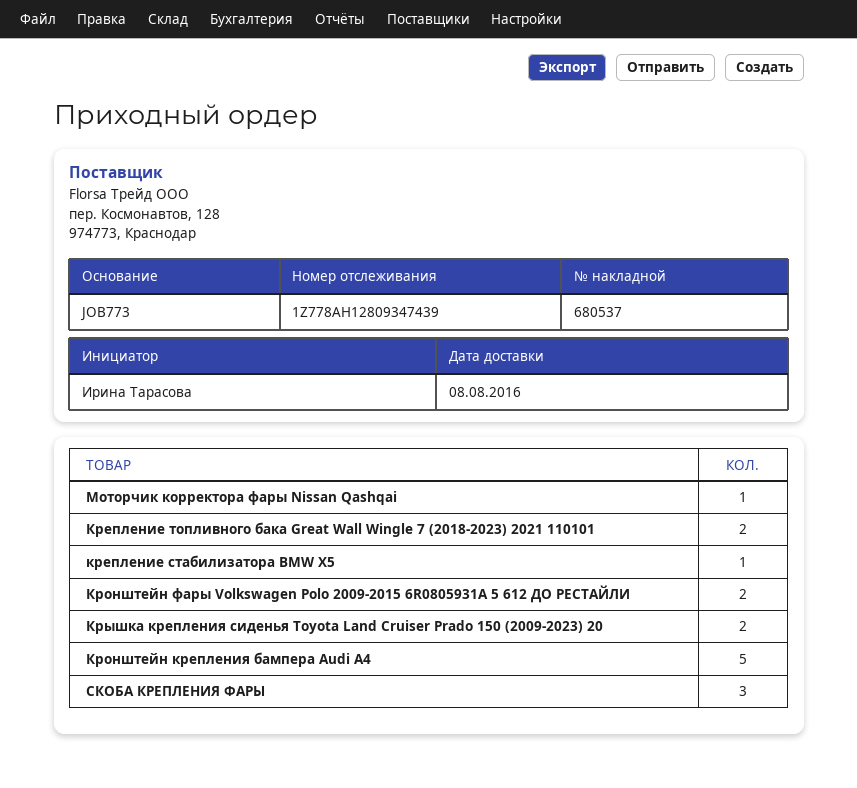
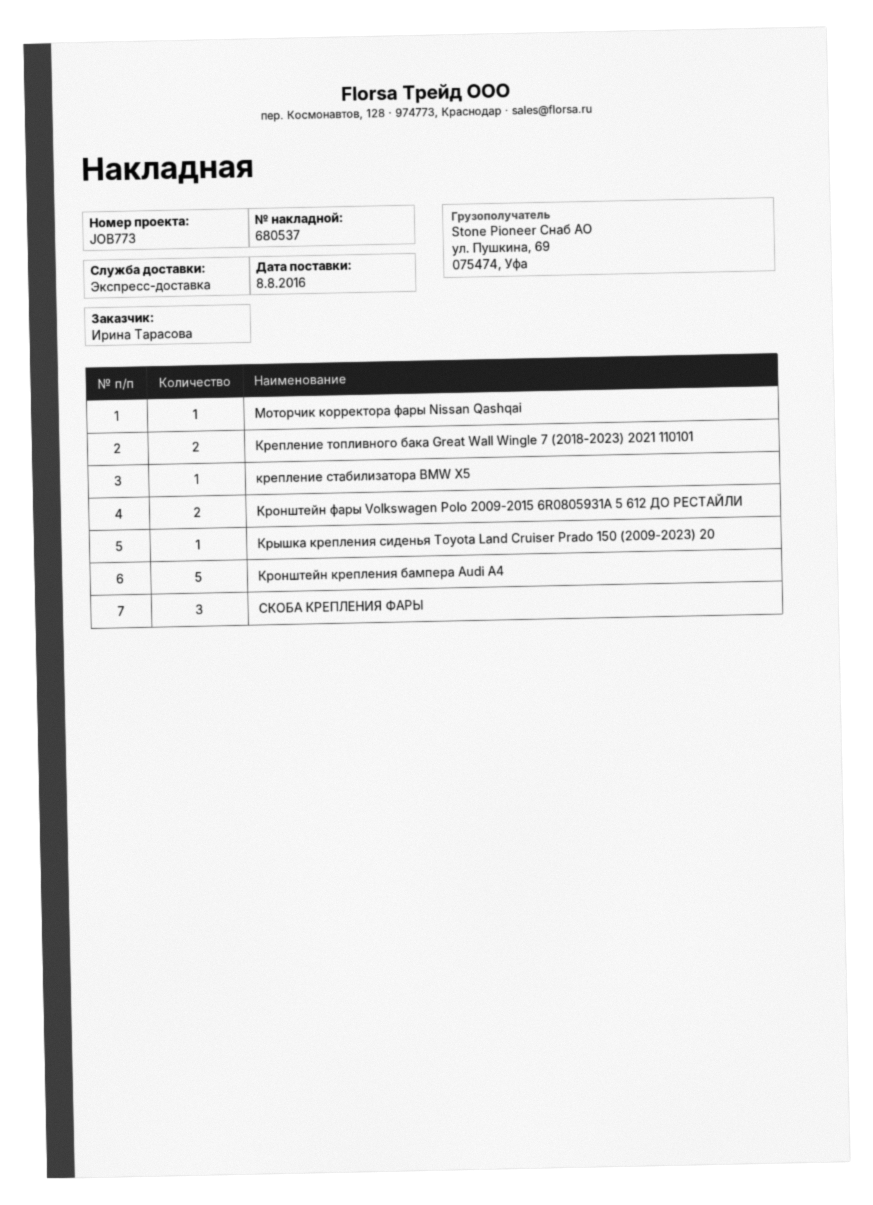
Крышка крепления сиденья Toyota Land Cruiser Prado 150 (2009-2023) 20: 2 -> 1

